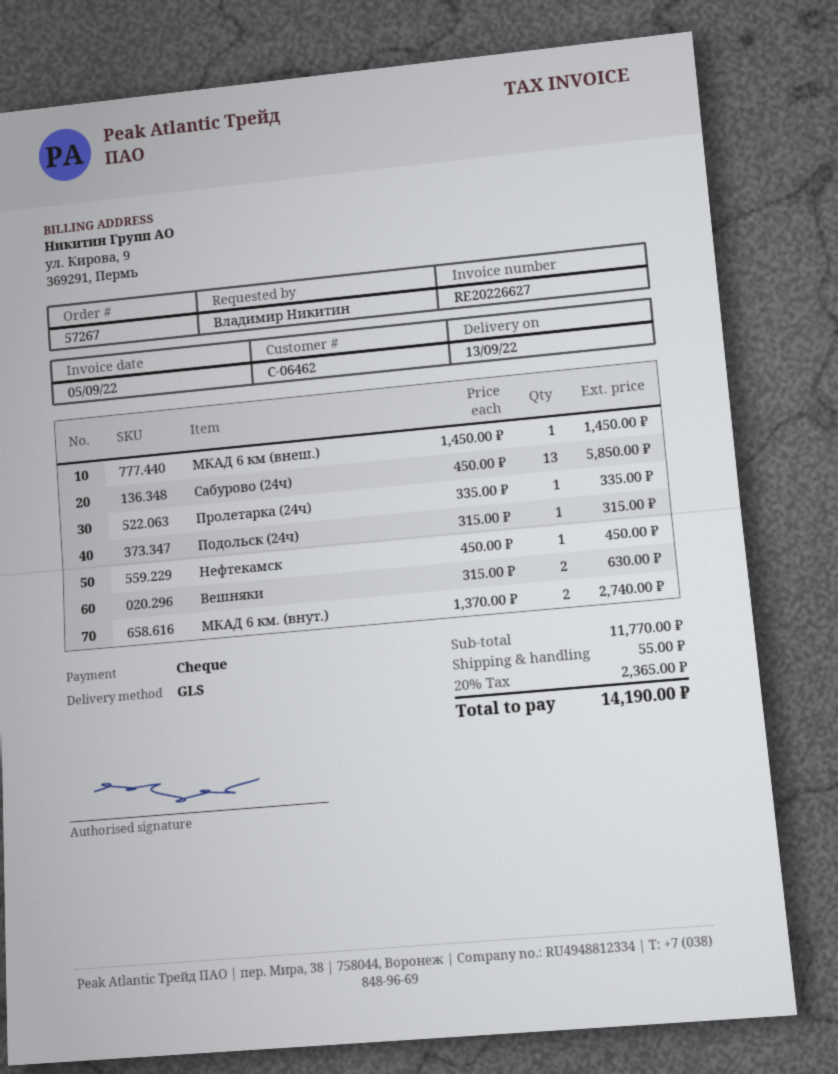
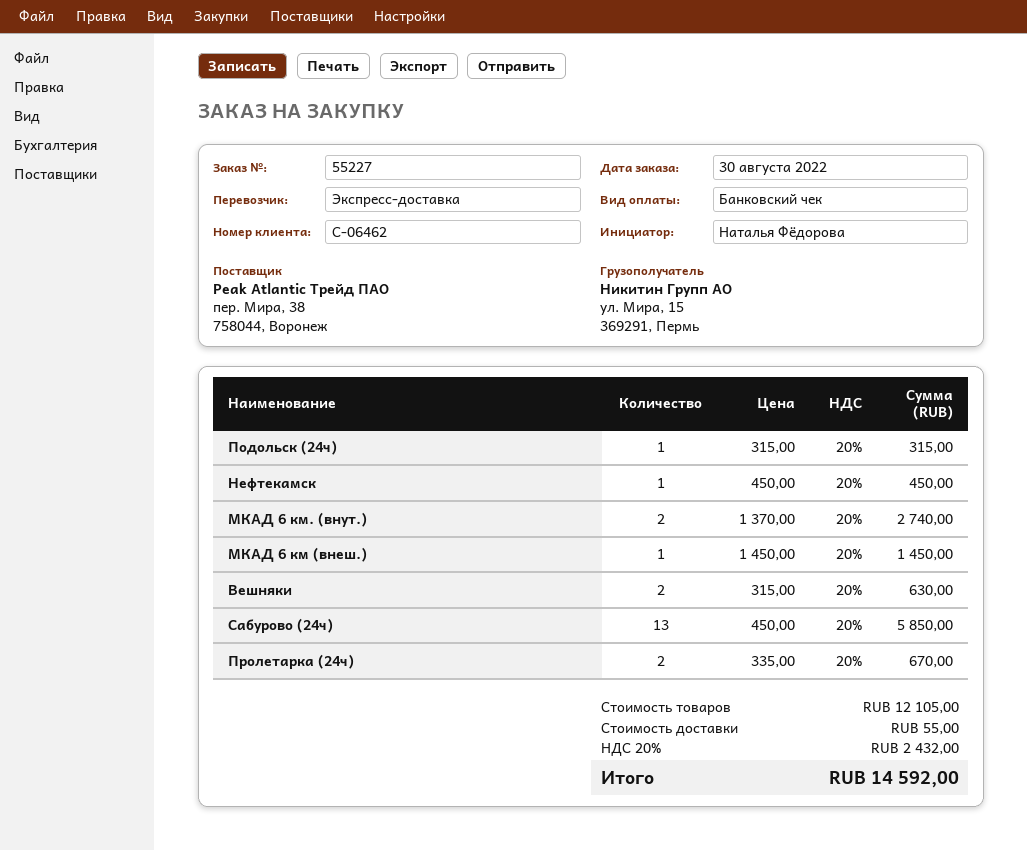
order number: 57267 -> 55227
ordered by: Владимир Никитин -> Наталья Фёдорова
shipping method: GLS -> express
Пролетарка (24ч): 1 x 335.00 = 335.00 -> 2 x 335.00 = 670.00
subtotal: 11770.00 -> 12105.00
tax: 20% = 2365.00 -> 20% = 2432.00
total: 14190.00 -> 14592.00

